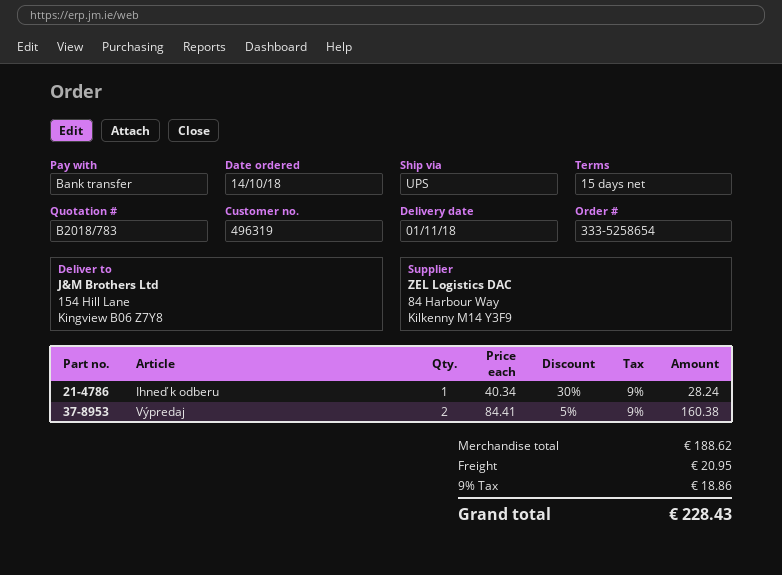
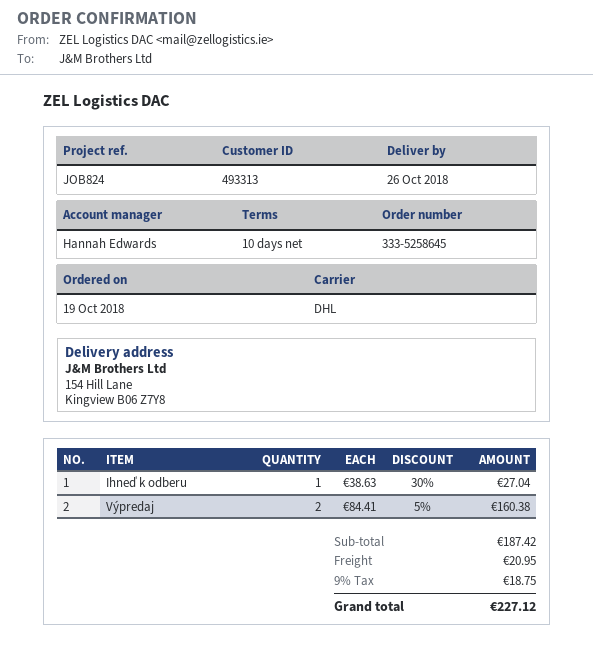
order number: 333-5258654 -> 333-5258645
order date: 2018-10-14 -> 2018-10-19
delivery date: 2018-11-01 -> 2018-10-26
payment terms: 15 days -> 10 days
customer number: 496319 -> 493313
shipping method: UPS -> DHL
Ihneď k odberu: 1 x 40.34 - 30% = 28.24 -> 1 x 38.63 - 30% = 27.04
subtotal: 188.62 -> 187.42
tax: 9% = 18.86 -> 9% = 18.75
total: 228.43 -> 227.12

